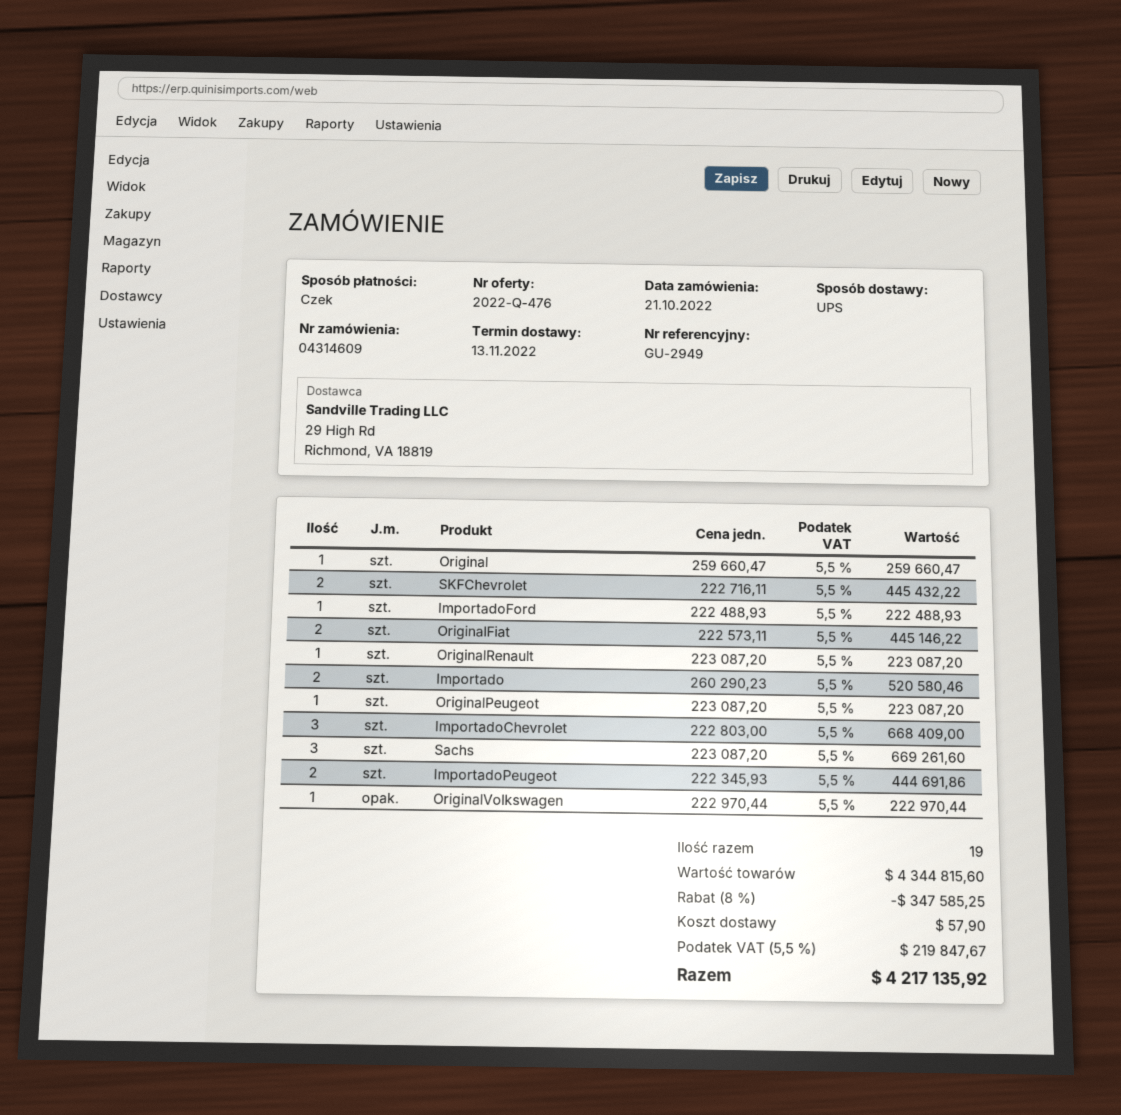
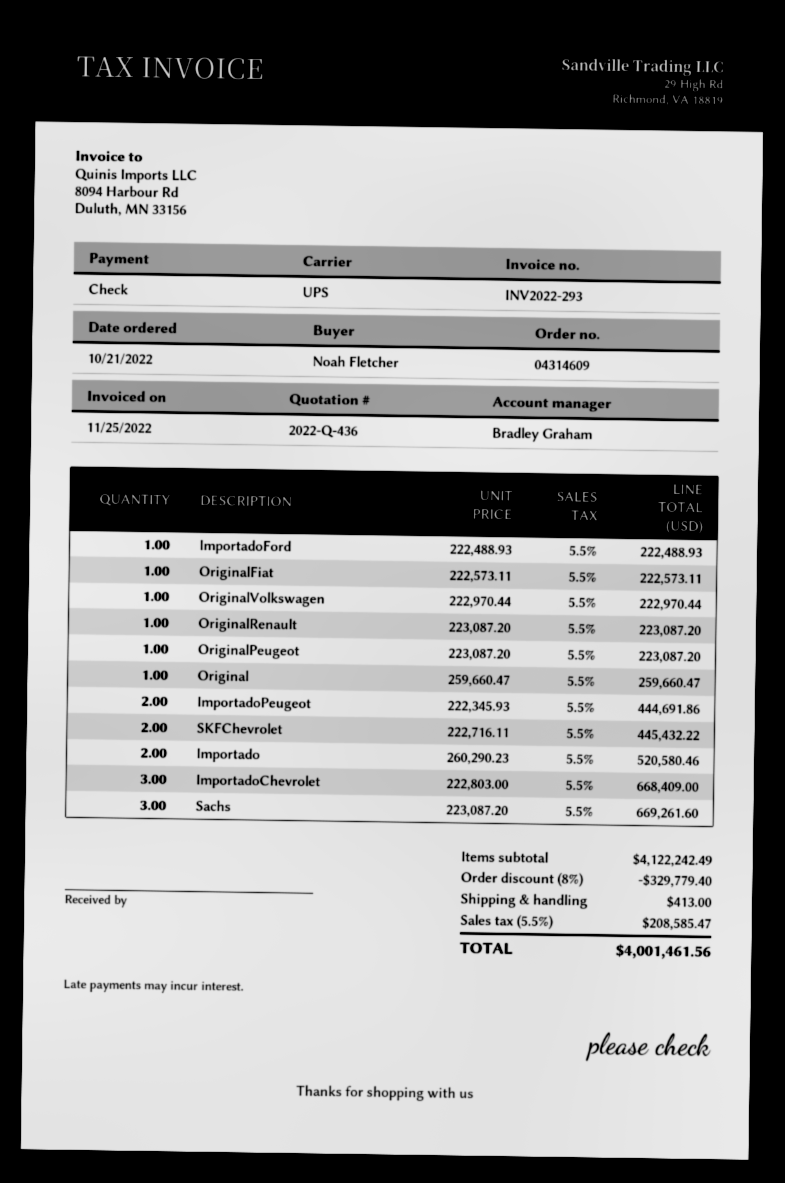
quote number: 2022-Q-476 -> 2022-Q-436
OriginalFiat: 2 x 222573.11 = 445146.22 -> 1 x 222573.11 = 222573.11
subtotal: 4344815.60 -> 4122242.49
discount: 8% = 347585.25 -> 8% = 329779.40
shipping: 57.90 -> 413.00
tax: 5.5% = 219847.67 -> 5.5% = 208585.47
total: 4217135.92 -> 4001461.56

